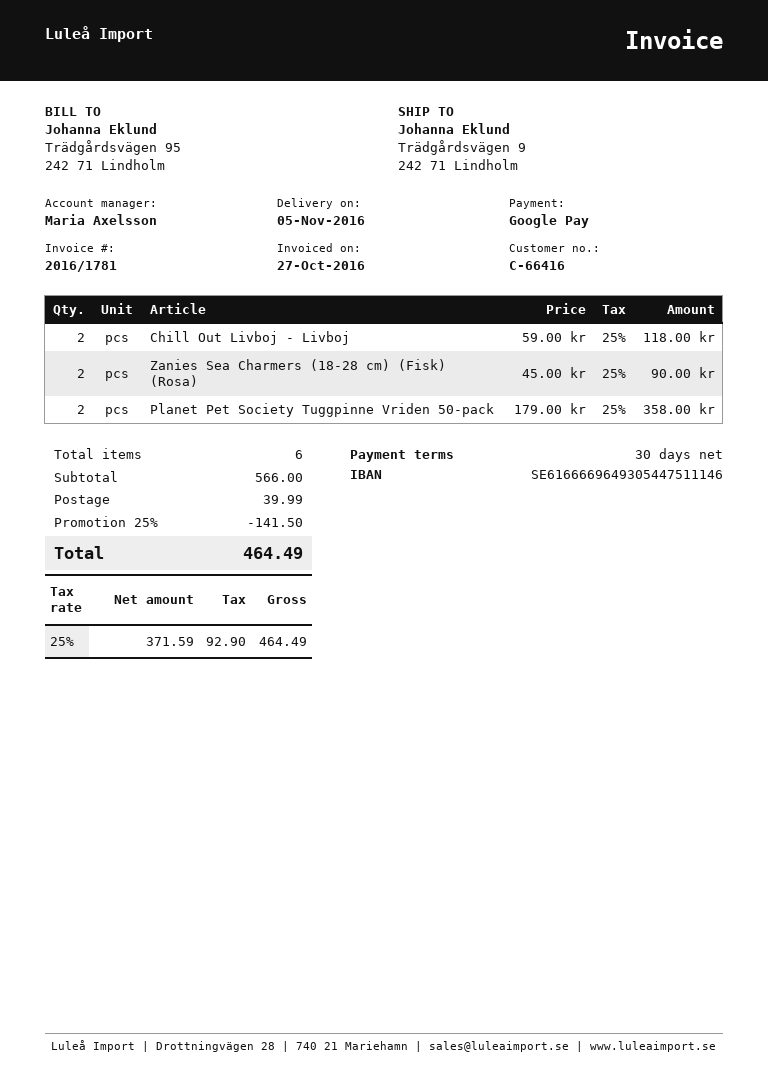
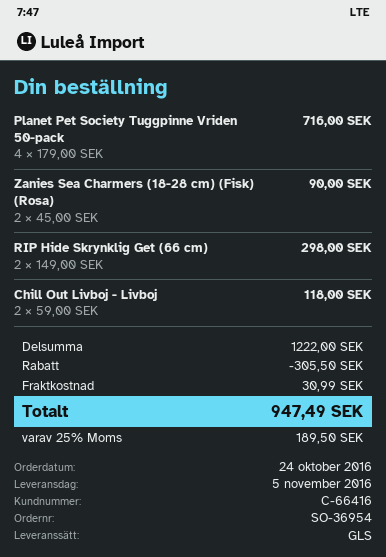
Planet Pet Society Tuggpinne Vriden 50-pack: 2 x 179.00 = 358.00 -> 4 x 179.00 = 716.00
RIP Hide Skrynklig Get (66 cm): none -> 2 x 149.00 = 298.00
subtotal: 566.00 -> 1222.00
discount: 141.50 -> 305.50
shipping: 39.99 -> 30.99
tax: 25% = 92.90 -> 25% = 189.50
total: 464.49 -> 947.49

